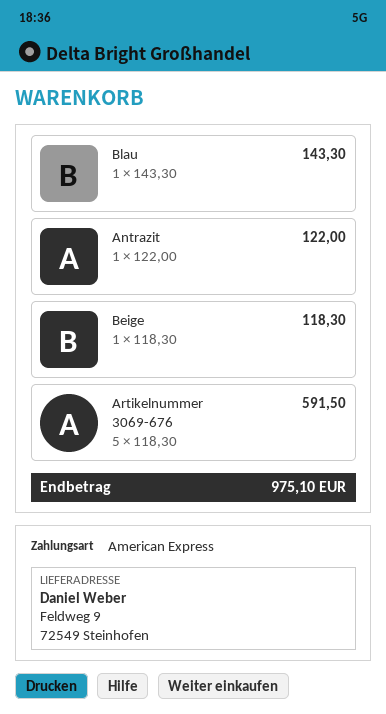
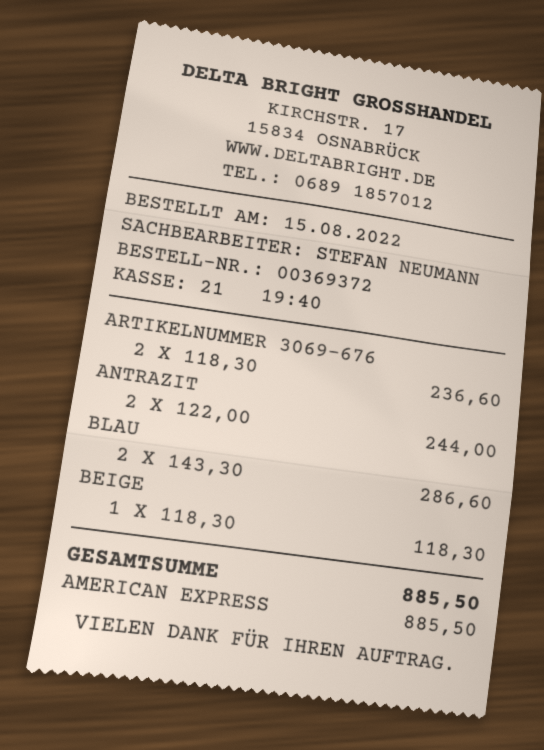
Blau: 1 x 143.30 = 143.30 -> 2 x 143.30 = 286.60
Antrazit: 1 x 122.00 = 122.00 -> 2 x 122.00 = 244.00
Artikelnummer 3069-676: 5 x 118.30 = 591.50 -> 2 x 118.30 = 236.60
total: 975.10 -> 885.50

